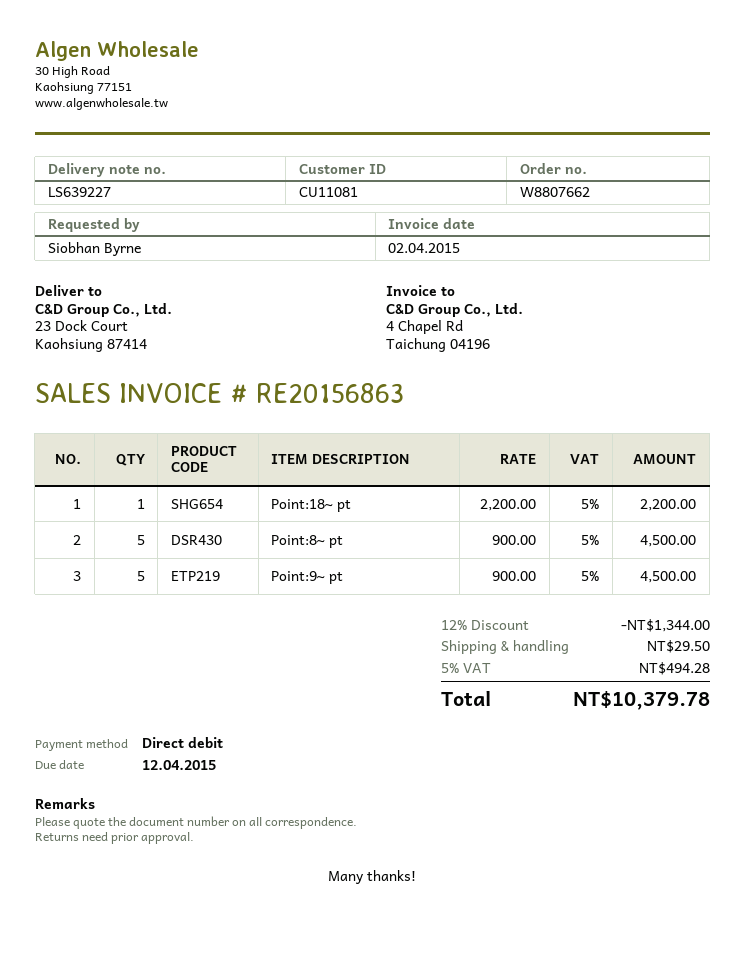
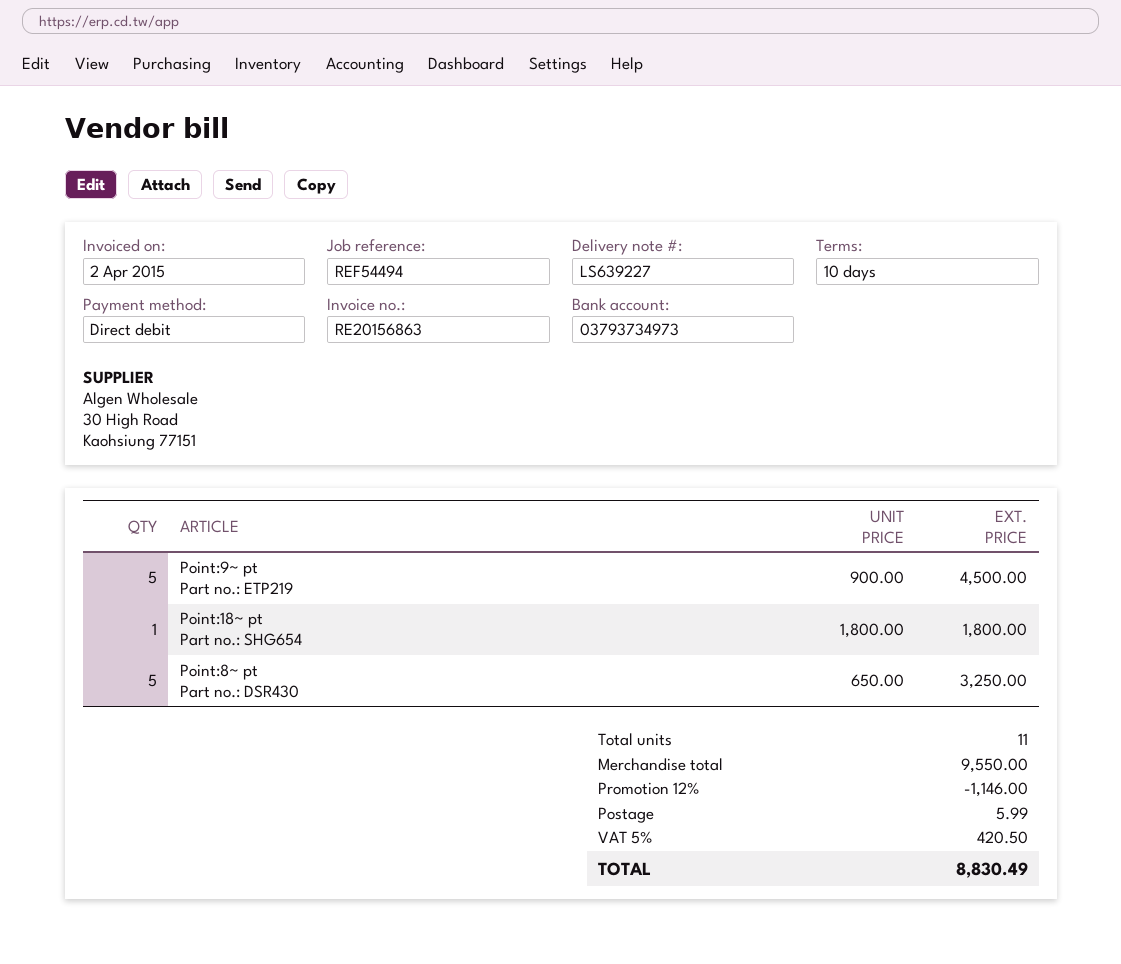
Point:18~ pt: 1 x 2200.00 = 2200.00 -> 1 x 1800.00 = 1800.00
Point:8~ pt: 5 x 900.00 = 4500.00 -> 5 x 650.00 = 3250.00
discount: 12% = 1344.00 -> 12% = 1146.00
shipping: 29.50 -> 5.99
tax: 5% = 494.28 -> 5% = 420.50
total: 10379.78 -> 8830.49

